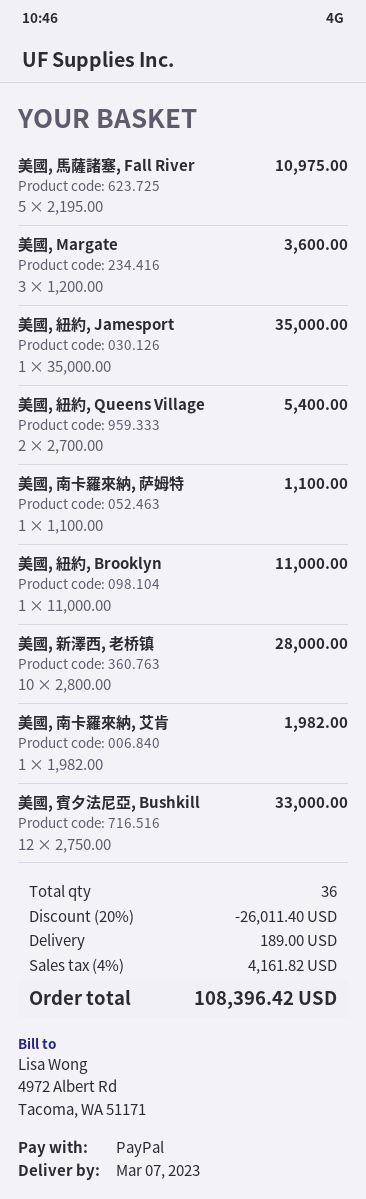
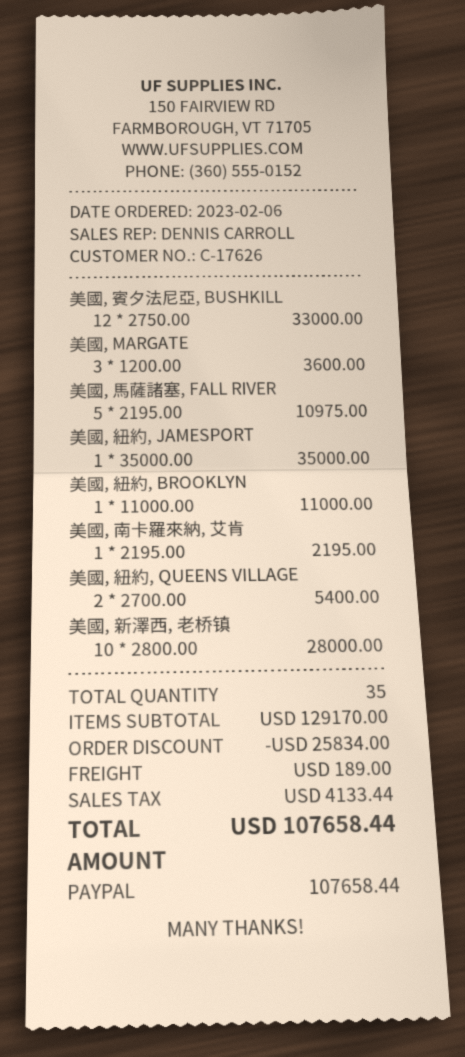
美國, 南卡羅來納, 萨姆特: 1 x 1100.00 = 1100.00 -> none
美國, 南卡羅來納, 艾肯: 1 x 1982.00 = 1982.00 -> 1 x 2195.00 = 2195.00
total quantity: 36 -> 35
discount: 26011.40 -> 25834.00
tax: 4161.82 -> 4133.44
total: 108396.42 -> 107658.44

